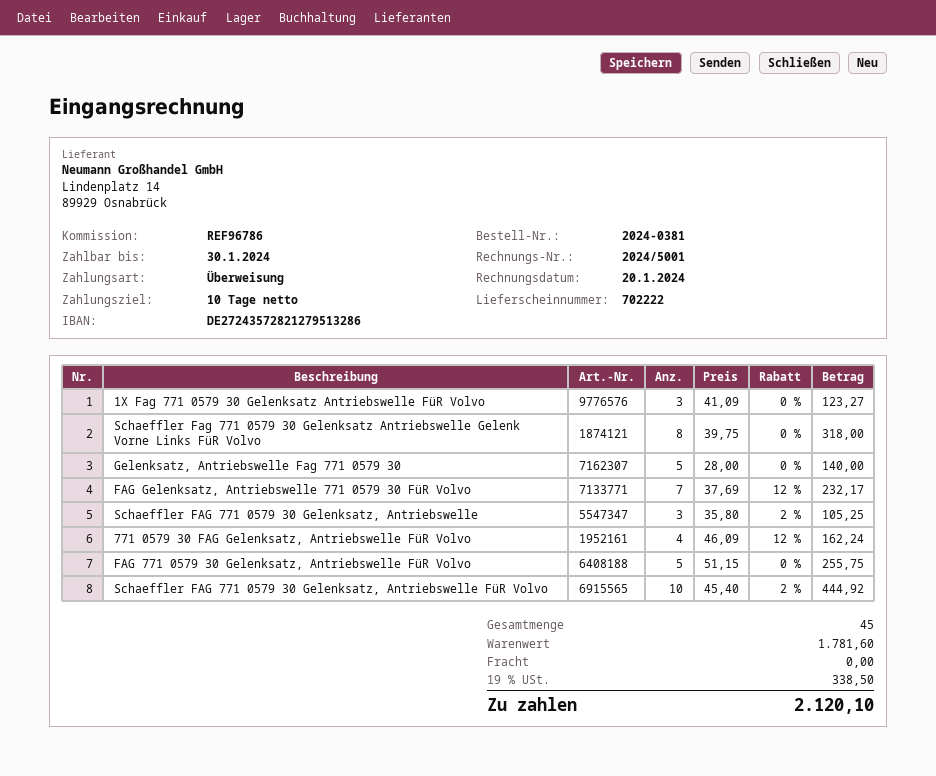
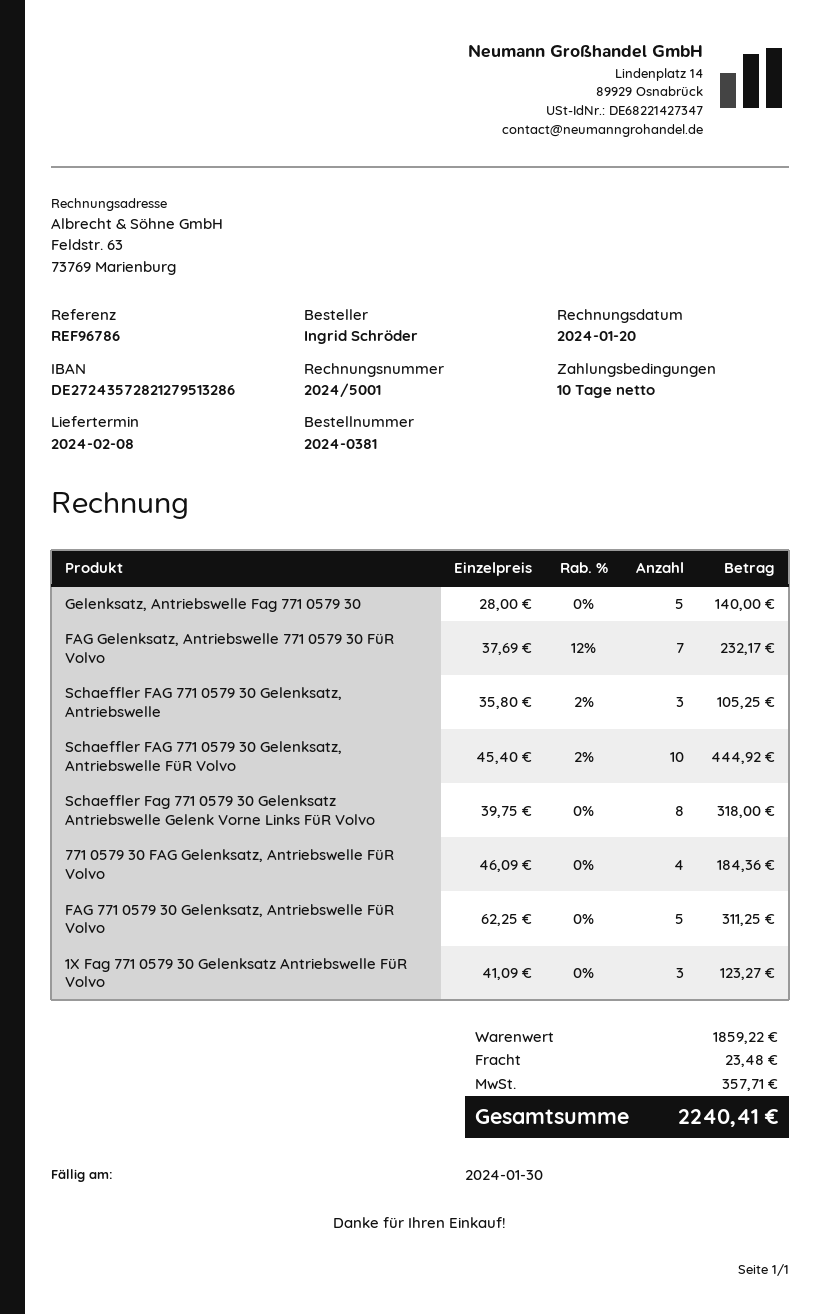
771 0579 30 FAG Gelenksatz, Antriebswelle FüR Volvo: 4 x 46.09 - 12% = 162.24 -> 4 x 46.09 = 184.36
FAG 771 0579 30 Gelenksatz, Antriebswelle FüR Volvo: 5 x 51.15 = 255.75 -> 5 x 62.25 = 311.25
subtotal: 1781.60 -> 1859.22
shipping: 0.00 -> 23.48
tax: 338.50 -> 357.71
total: 2120.10 -> 2240.41

